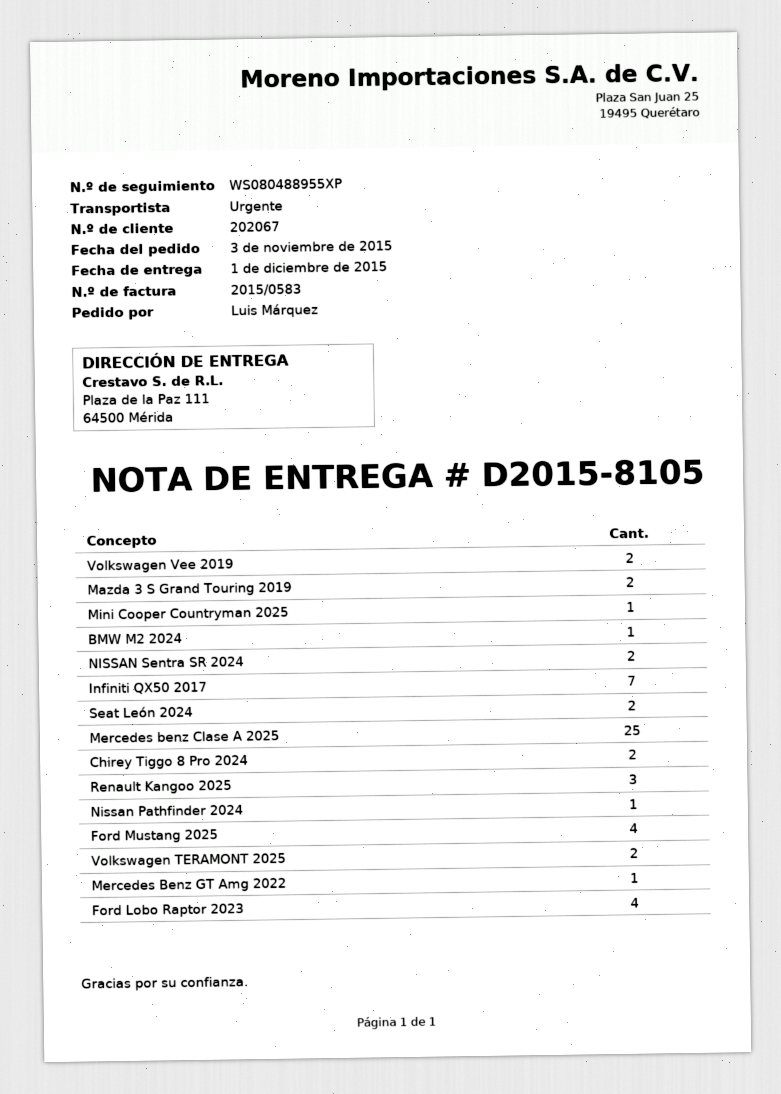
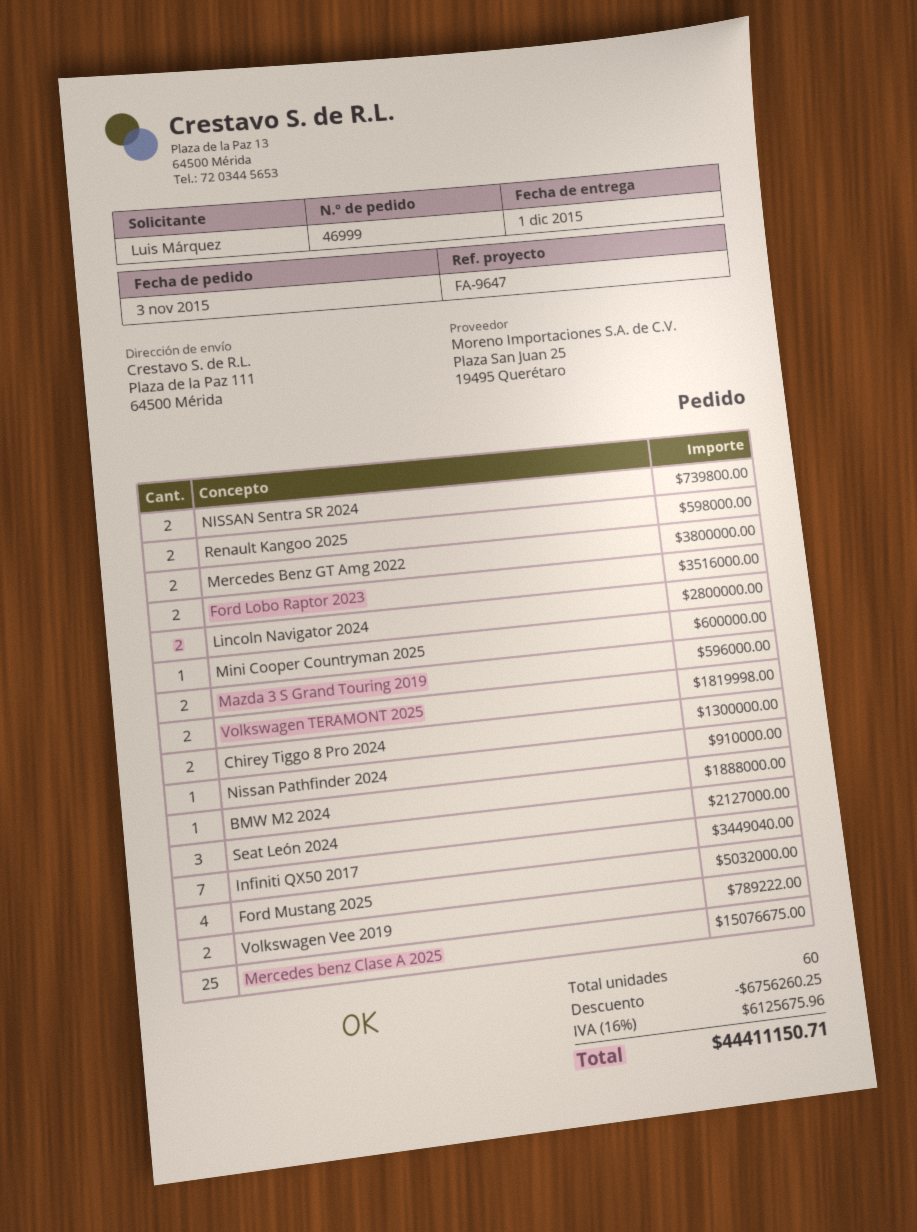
Seat León 2024: 2 -> 3
Renault Kangoo 2025: 3 -> 2
Mercedes Benz GT Amg 2022: 1 -> 2
Ford Lobo Raptor 2023: 4 -> 2
Lincoln Navigator 2024: none -> 2

